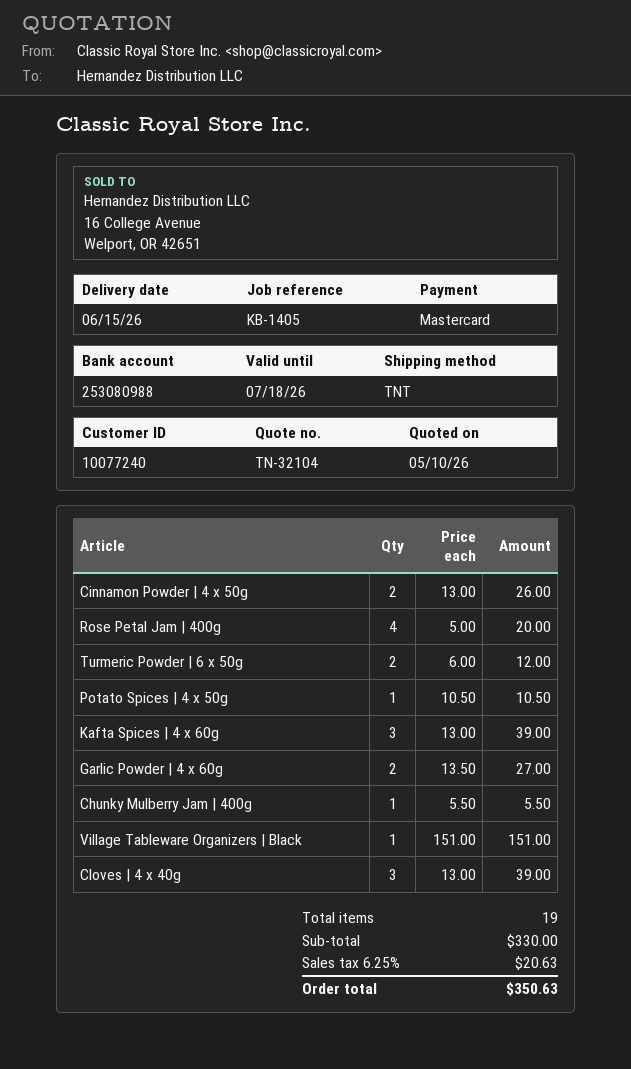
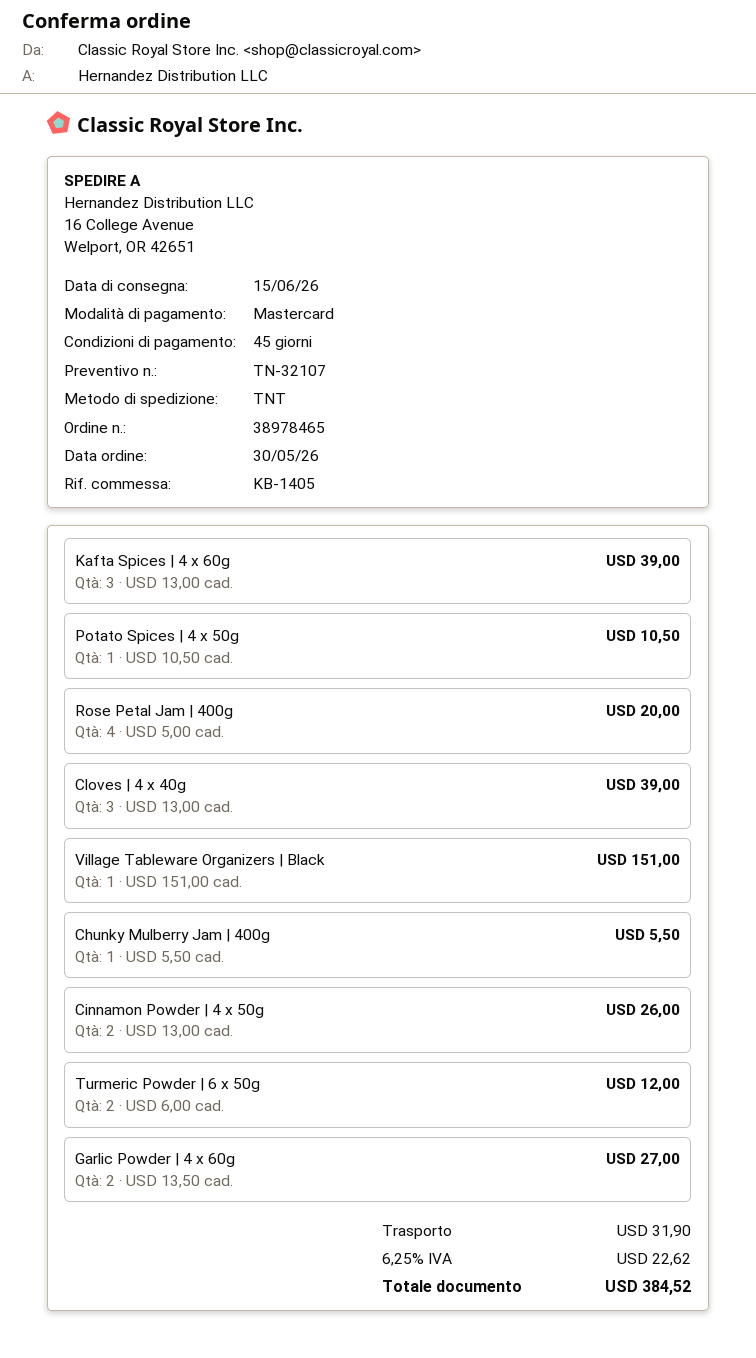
quote number: TN-32104 -> TN-32107
shipping: none -> 31.90
tax: 6.25% = 20.63 -> 6.25% = 22.62
total: 350.63 -> 384.52

